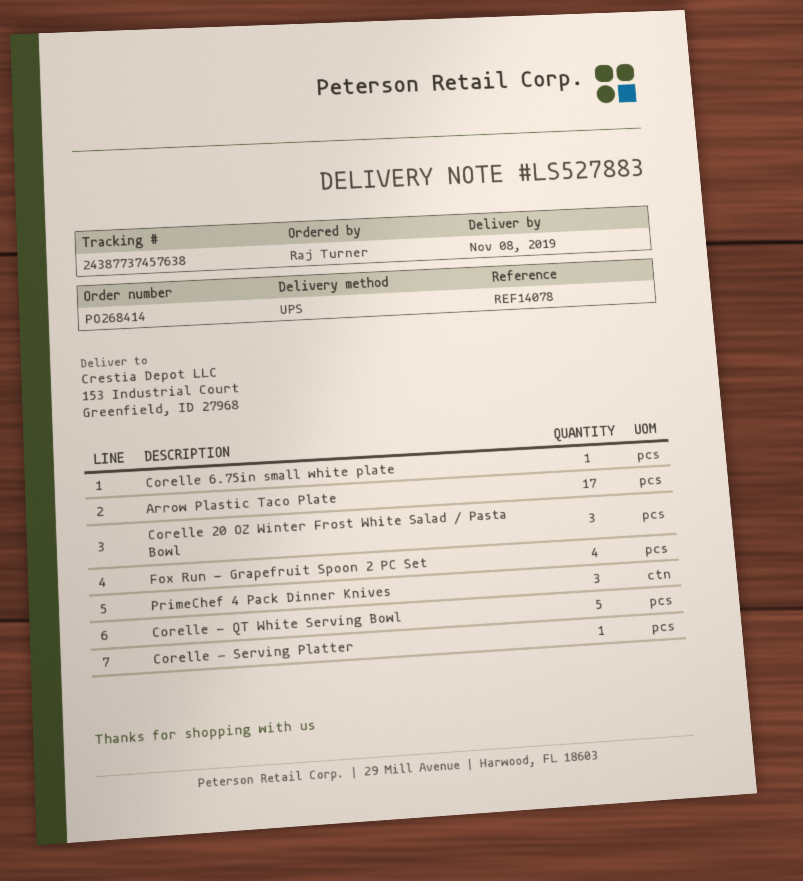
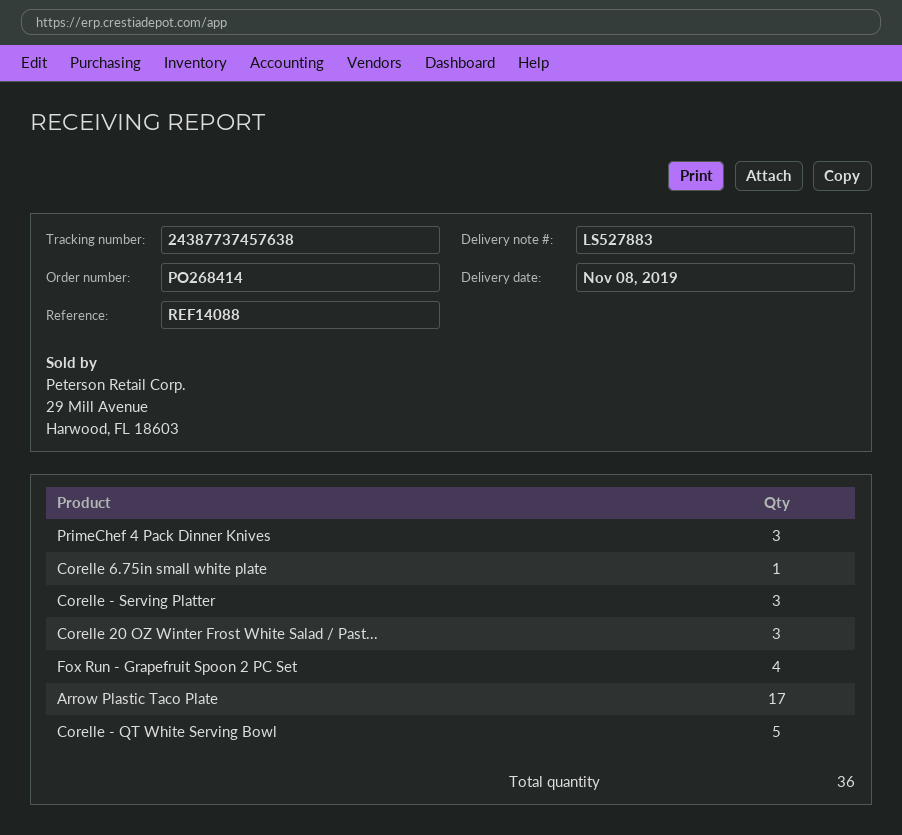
reference: REF14078 -> REF14088
Corelle - Serving Platter: 1 -> 3

